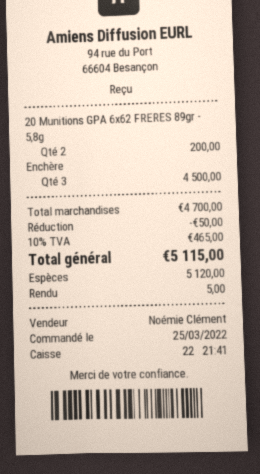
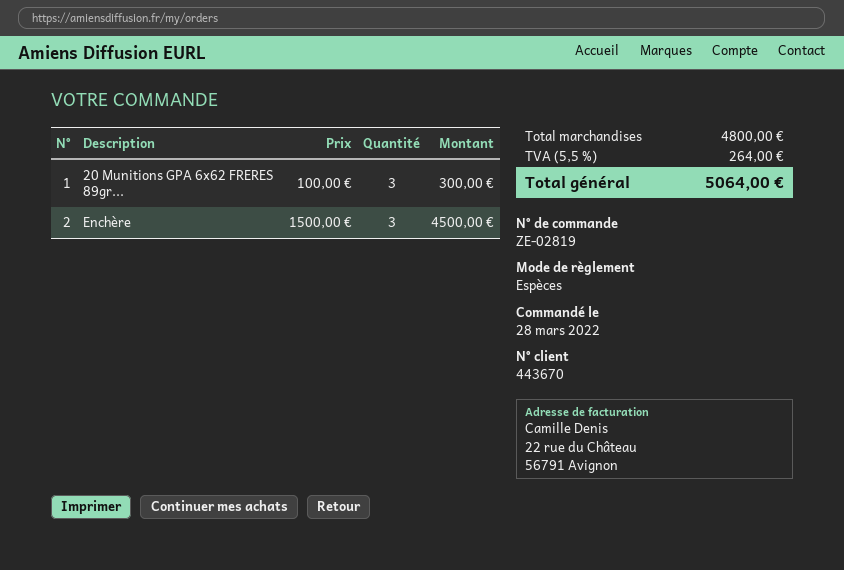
order date: 2022-03-25 -> 2022-03-28
20 Munitions GPA 6x62 FRERES 89gr - 5,8g: 2 for 200.00 -> 3 for 300.00
subtotal: 4700.00 -> 4800.00
discount: 50.00 -> none
tax: 10% = 465.00 -> 5.5% = 264.00
total: 5115.00 -> 5064.00

